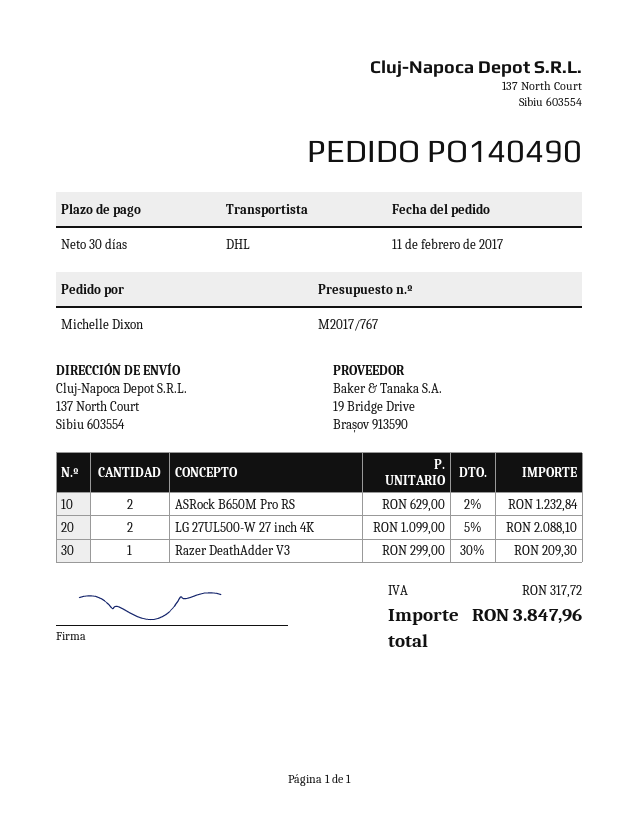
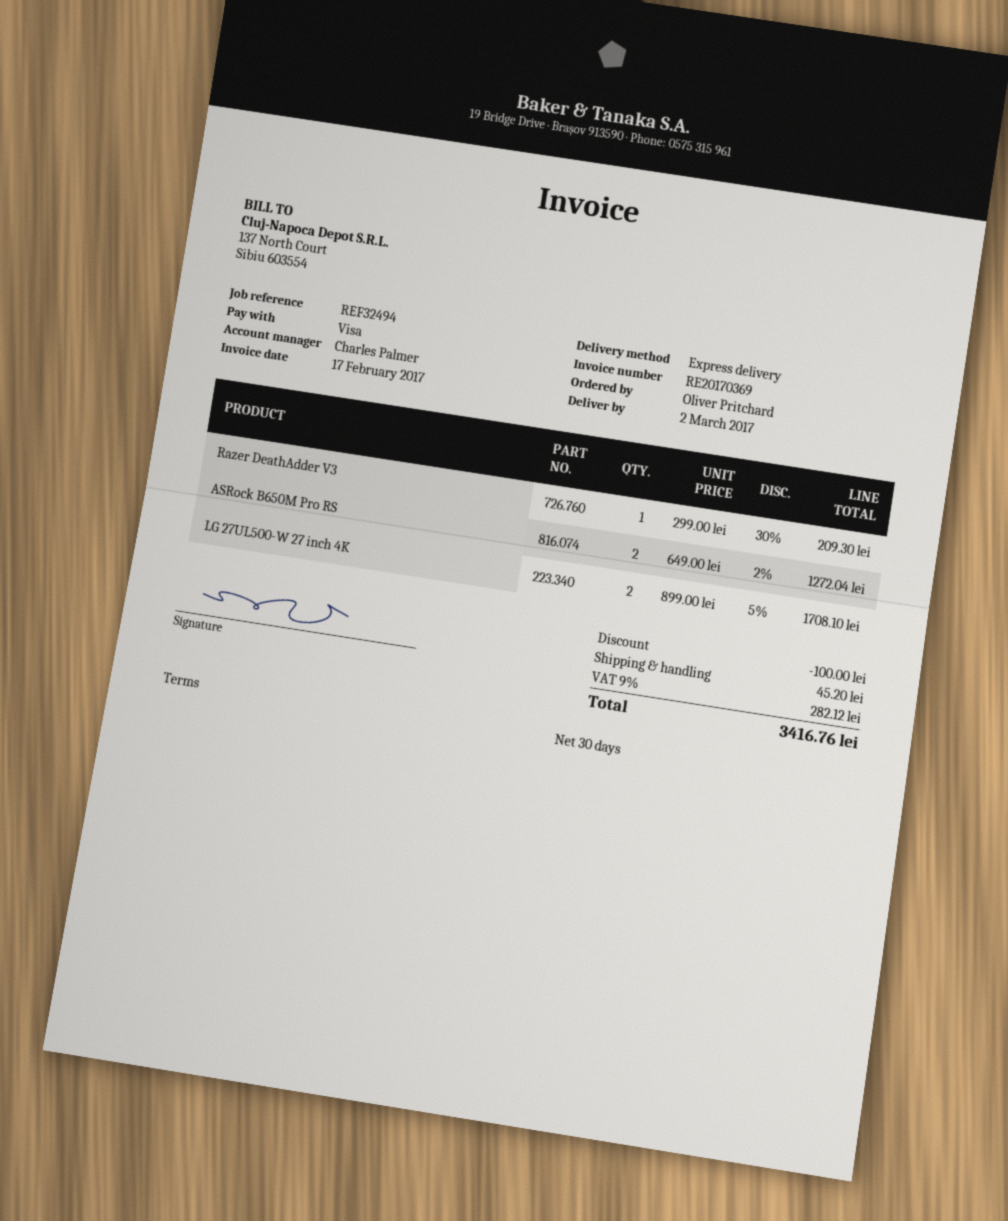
ordered by: Michelle Dixon -> Oliver Pritchard
shipping method: DHL -> express
ASRock B650M Pro RS: 2 x 629.00 - 2% = 1232.84 -> 2 x 649.00 - 2% = 1272.04
LG 27UL500-W 27 inch 4K: 2 x 1099.00 - 5% = 2088.10 -> 2 x 899.00 - 5% = 1708.10
discount: none -> 100.00
shipping: none -> 45.20
tax: 317.72 -> 282.12
total: 3847.96 -> 3416.76

